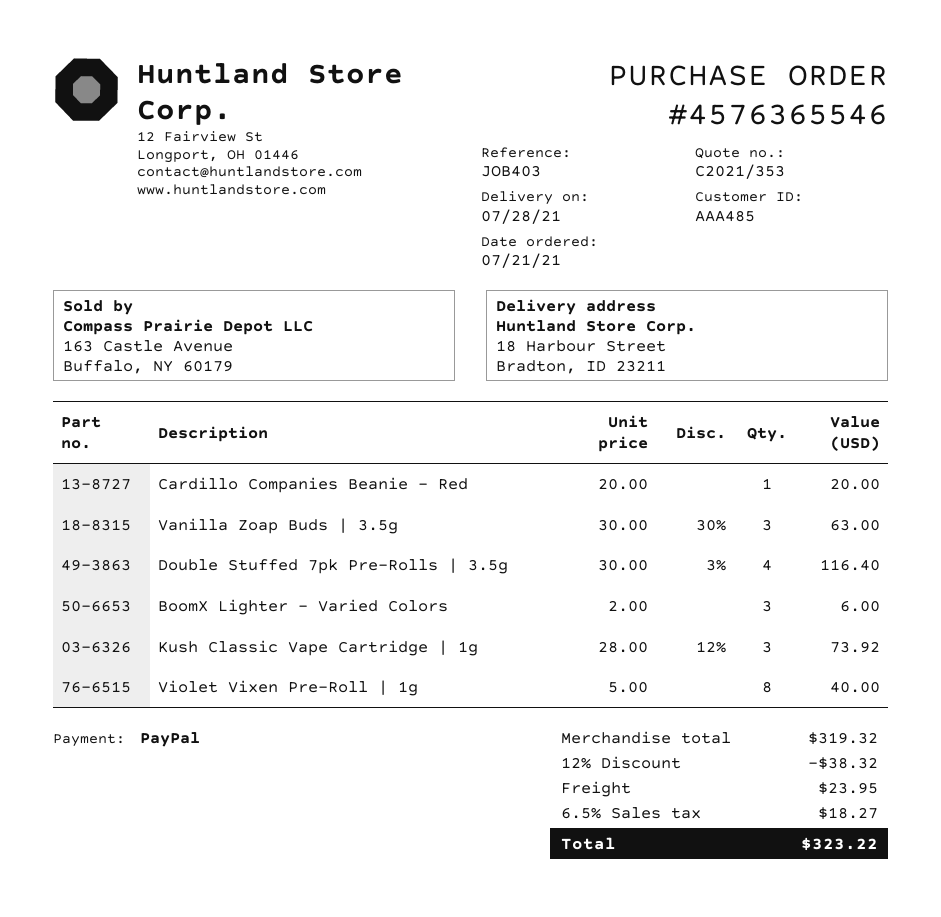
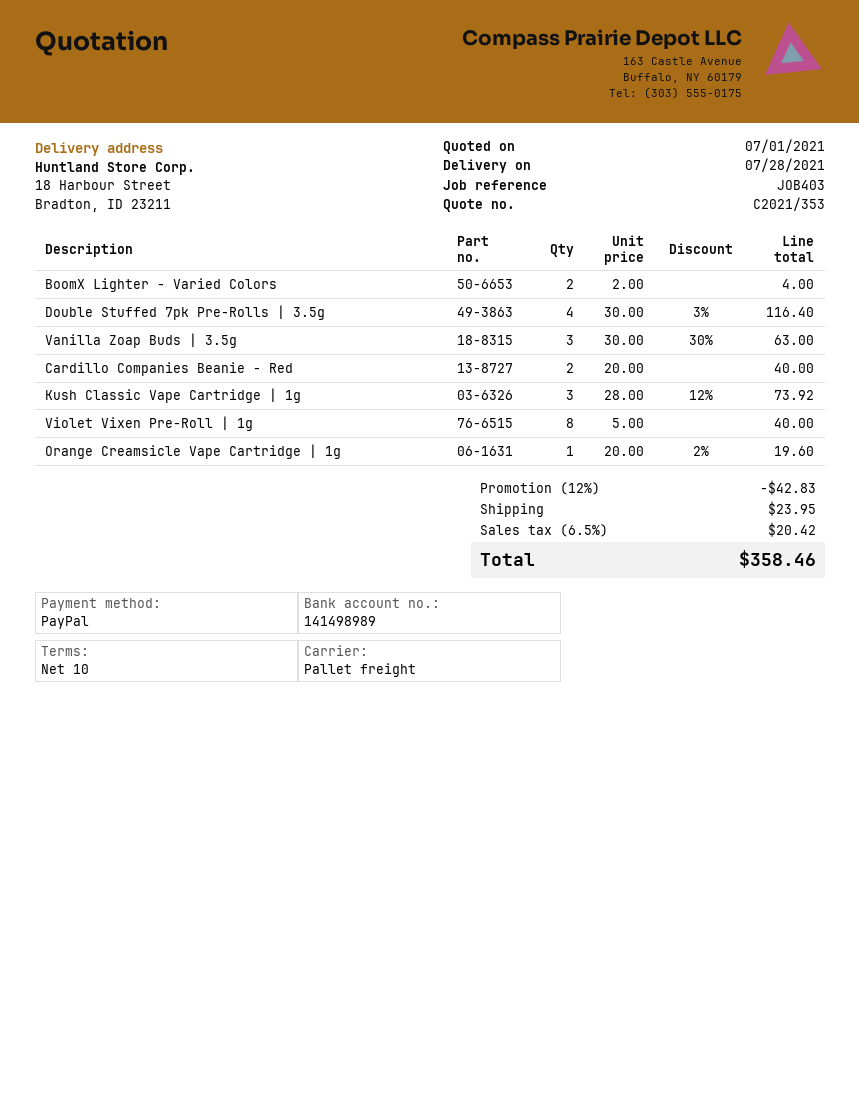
Cardillo Companies Beanie - Red: 1 x 20.00 = 20.00 -> 2 x 20.00 = 40.00
BoomX Lighter - Varied Colors: 3 x 2.00 = 6.00 -> 2 x 2.00 = 4.00
Orange Creamsicle Vape Cartridge | 1g: none -> 1 x 20.00 - 2% = 19.60
discount: 12% = 38.32 -> 12% = 42.83
tax: 6.5% = 18.27 -> 6.5% = 20.42
total: 323.22 -> 358.46

